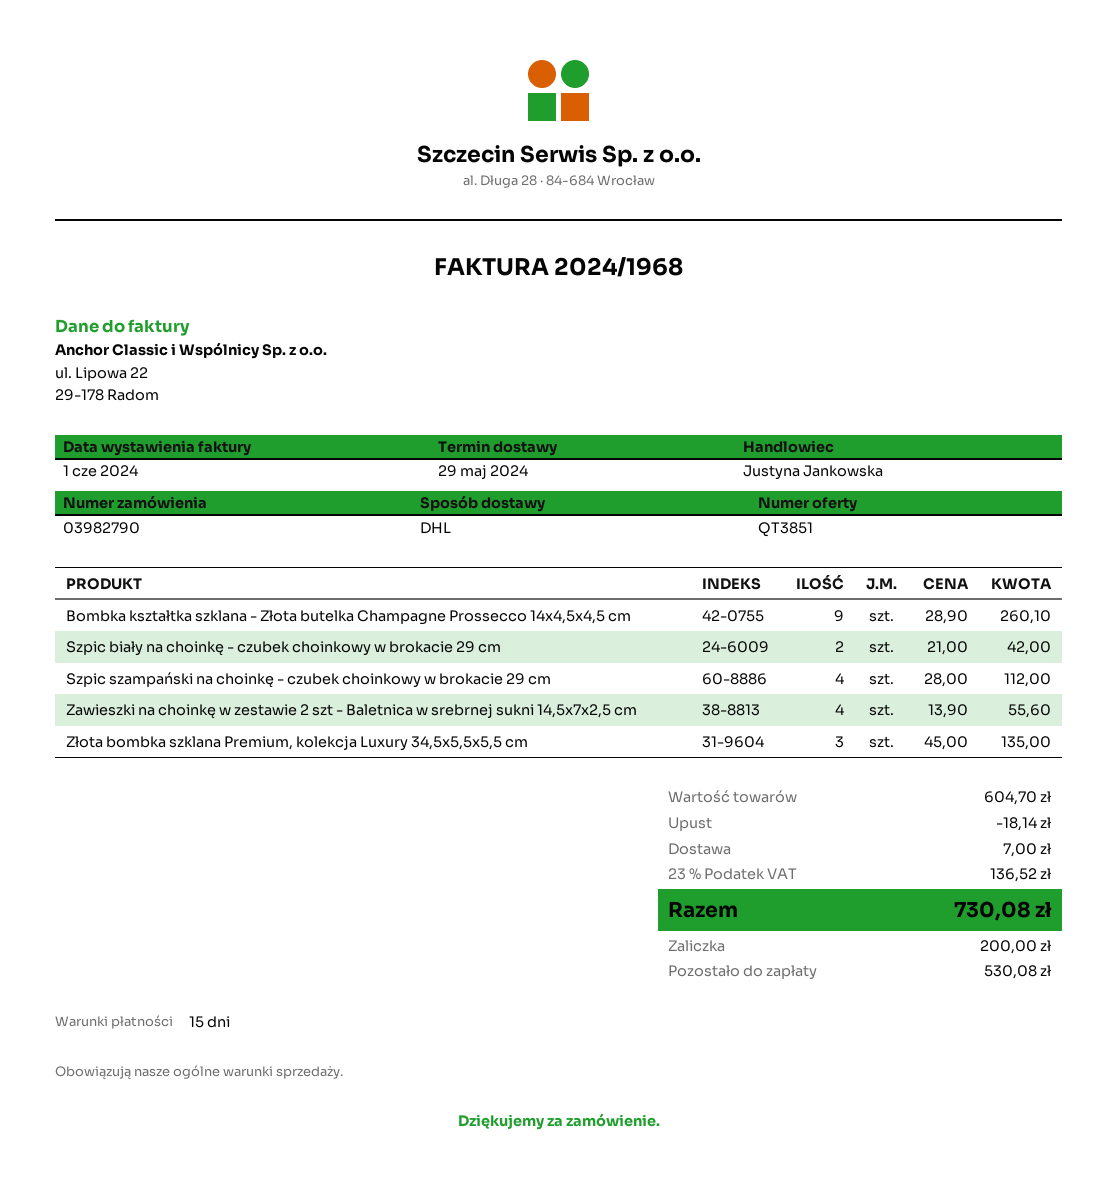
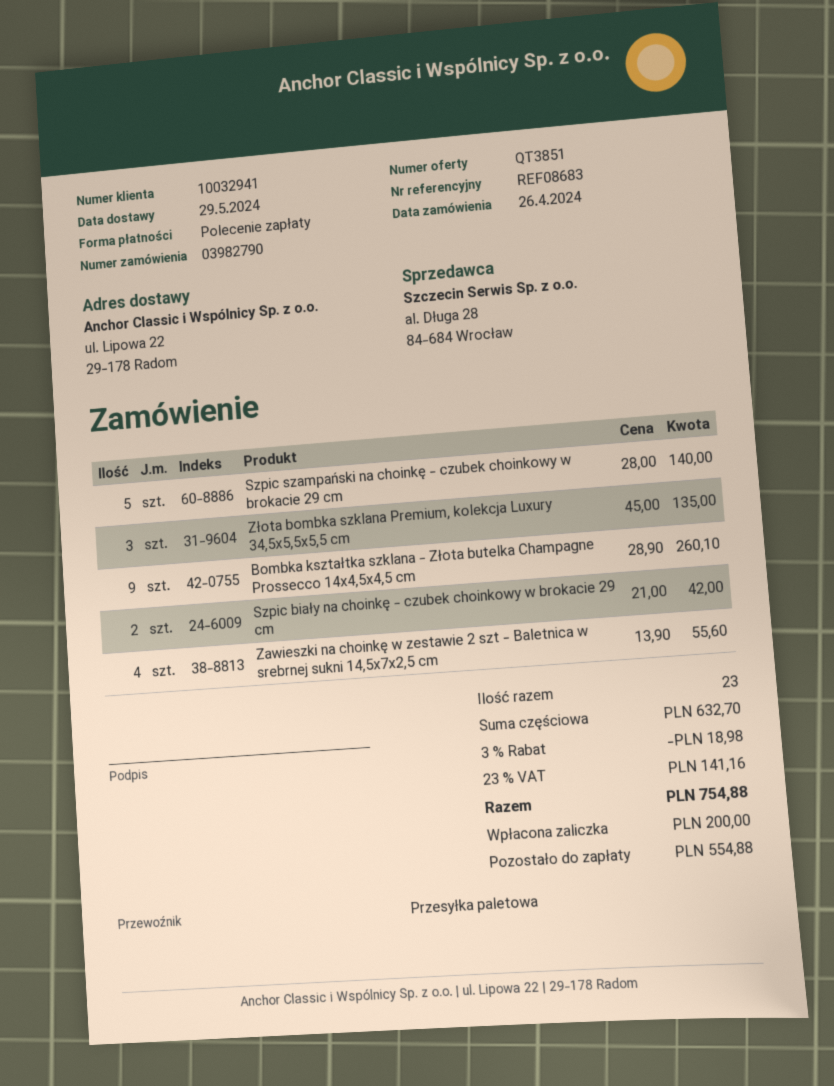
shipping method: DHL -> pallet freight
Szpic szampański na choinkę - czubek choinkowy w brokacie 29 cm: 4 x 28.00 = 112.00 -> 5 x 28.00 = 140.00
subtotal: 604.70 -> 632.70
discount: 18.14 -> 18.98
shipping: 7.00 -> none
tax: 23% = 136.52 -> 23% = 141.16
total: 730.08 -> 754.88
balance: 530.08 -> 554.88

